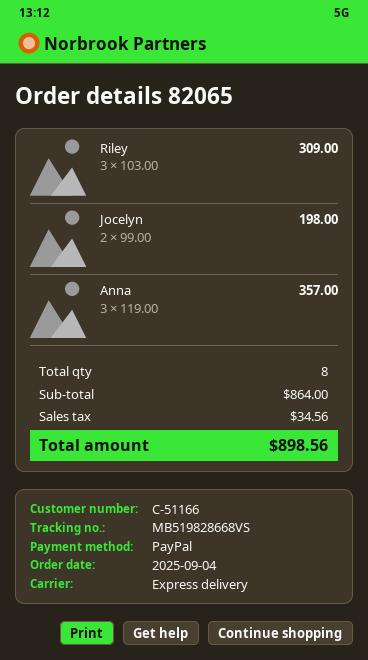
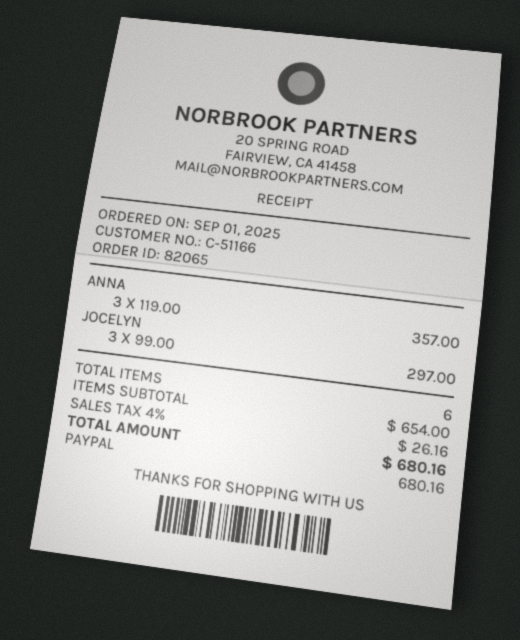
order date: 2025-09-04 -> 2025-09-01
Riley: 3 x 103.00 = 309.00 -> none
Jocelyn: 2 x 99.00 = 198.00 -> 3 x 99.00 = 297.00
total quantity: 8 -> 6
subtotal: 864.00 -> 654.00
tax: 34.56 -> 26.16
total: 898.56 -> 680.16

